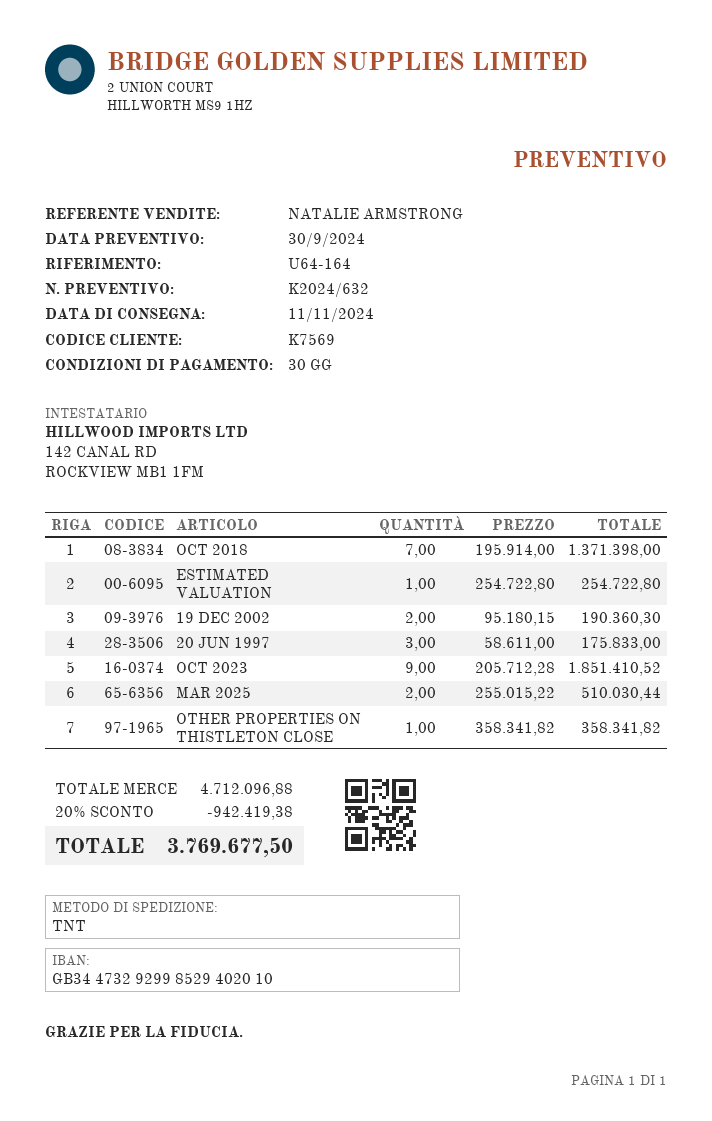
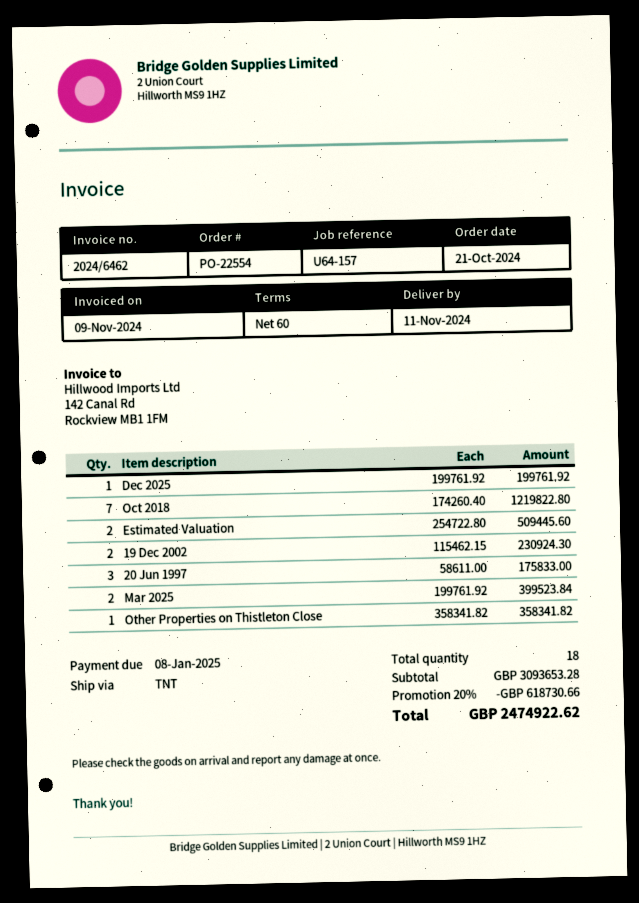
payment terms: 30 days -> 60 days
reference: U64-164 -> U64-157
OCT 2018: 7 x 195914.00 = 1371398.00 -> 7 x 174260.40 = 1219822.80
ESTIMATED VALUATION: 1 x 254722.80 = 254722.80 -> 2 x 254722.80 = 509445.60
19 DEC 2002: 2 x 95180.15 = 190360.30 -> 2 x 115462.15 = 230924.30
OCT 2023: 9 x 205712.28 = 1851410.52 -> none
MAR 2025: 2 x 255015.22 = 510030.44 -> 2 x 199761.92 = 399523.84
Dec 2025: none -> 1 x 199761.92 = 199761.92
subtotal: 4712096.88 -> 3093653.28
discount: 20% = 942419.38 -> 20% = 618730.66
total: 3769677.50 -> 2474922.62

